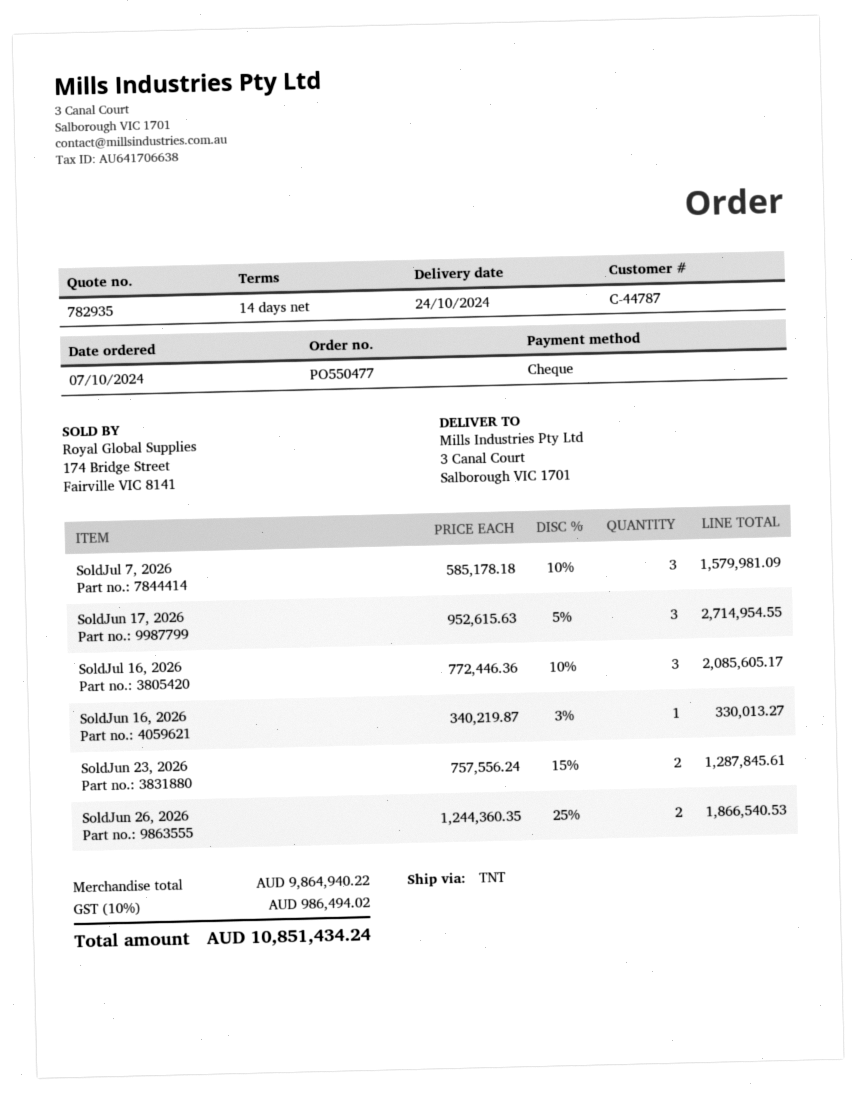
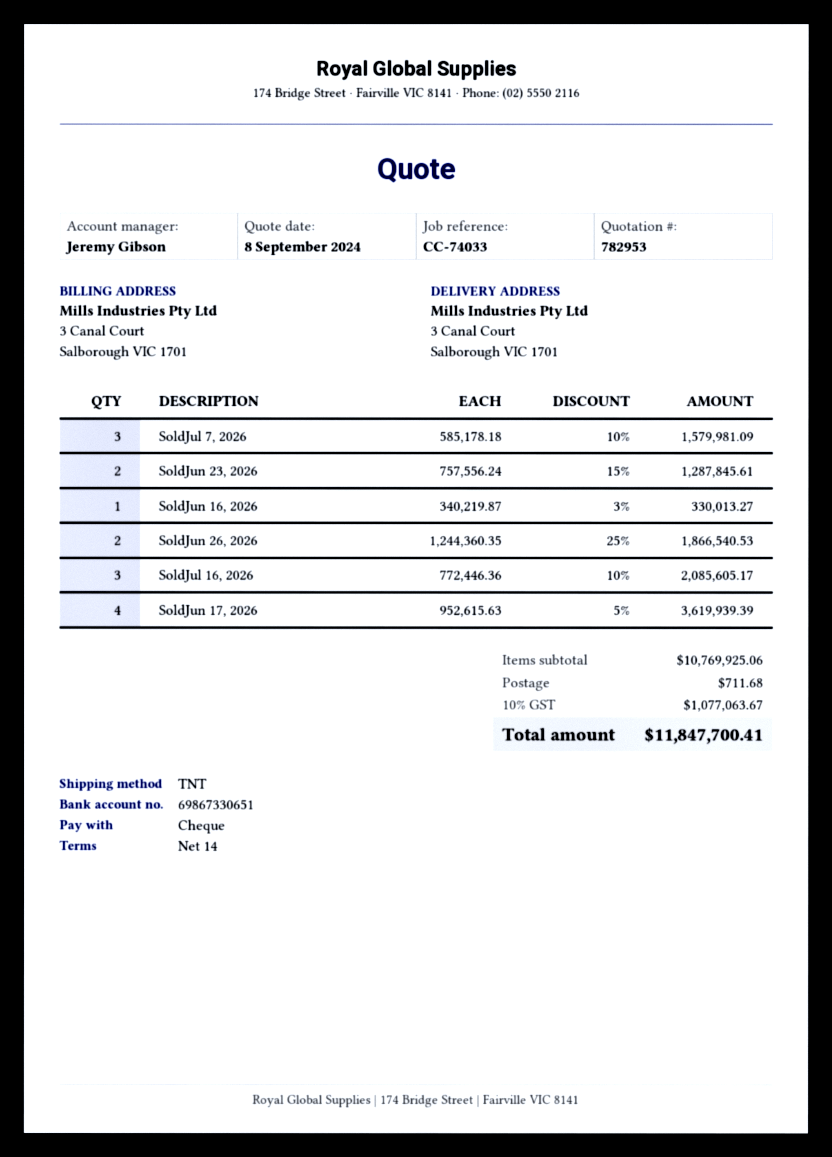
quote number: 782935 -> 782953
SoldJun 17, 2026: 3 x 952615.63 - 5% = 2714954.55 -> 4 x 952615.63 - 5% = 3619939.39
subtotal: 9864940.22 -> 10769925.06
shipping: none -> 711.68
tax: 10% = 986494.02 -> 10% = 1077063.67
total: 10851434.24 -> 11847700.41

